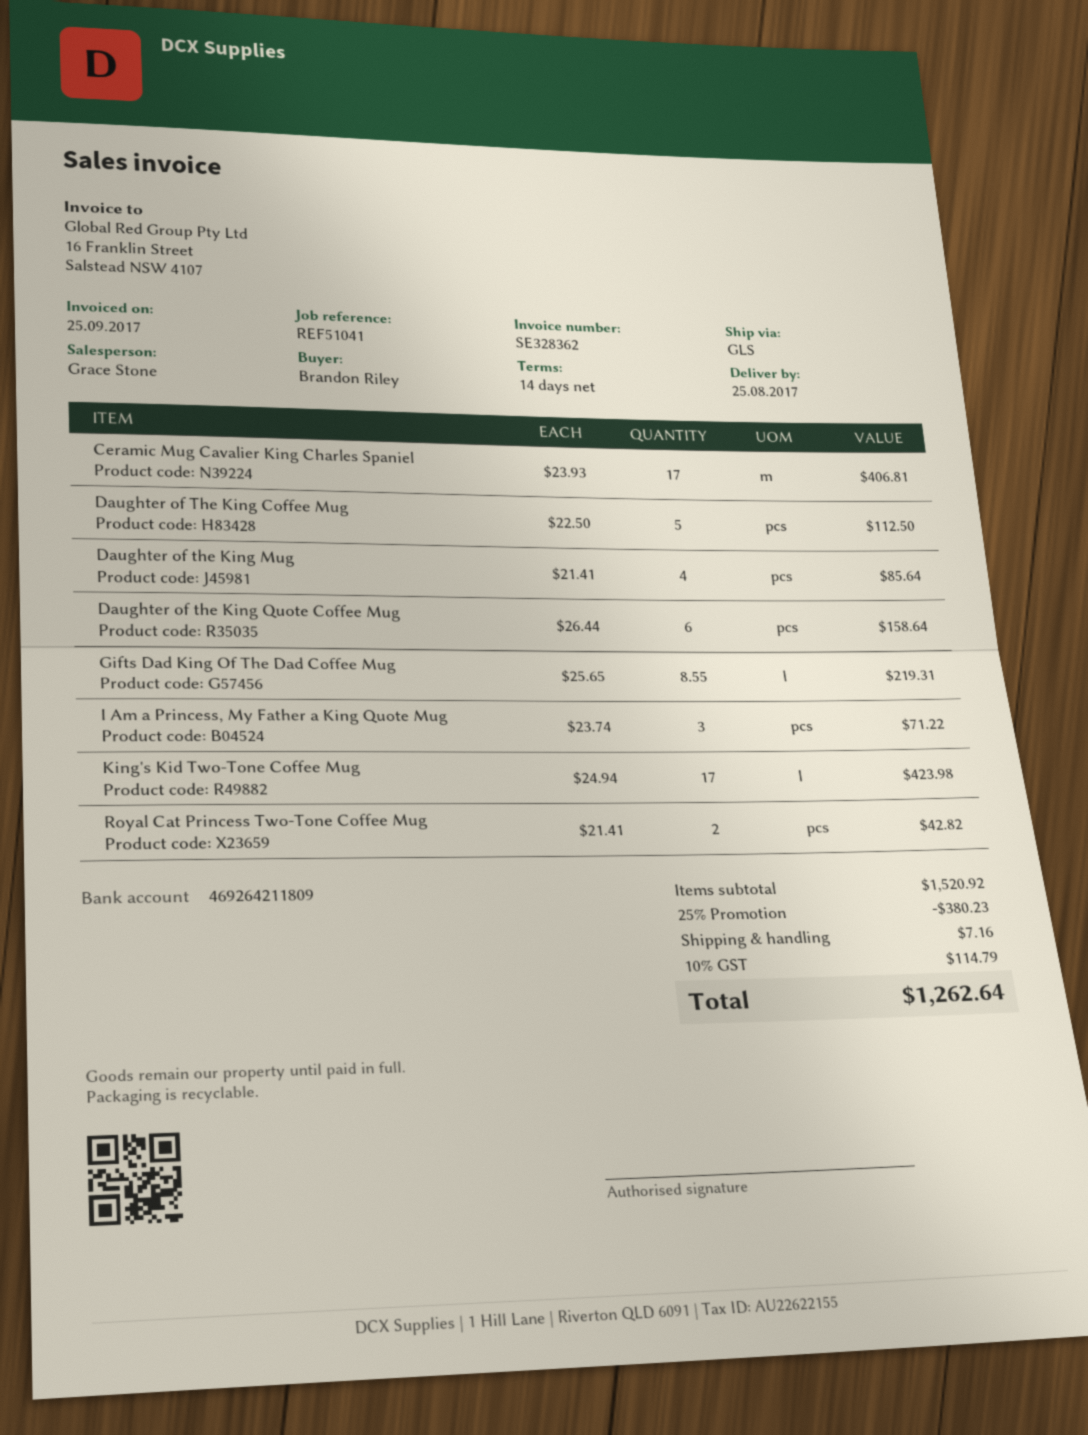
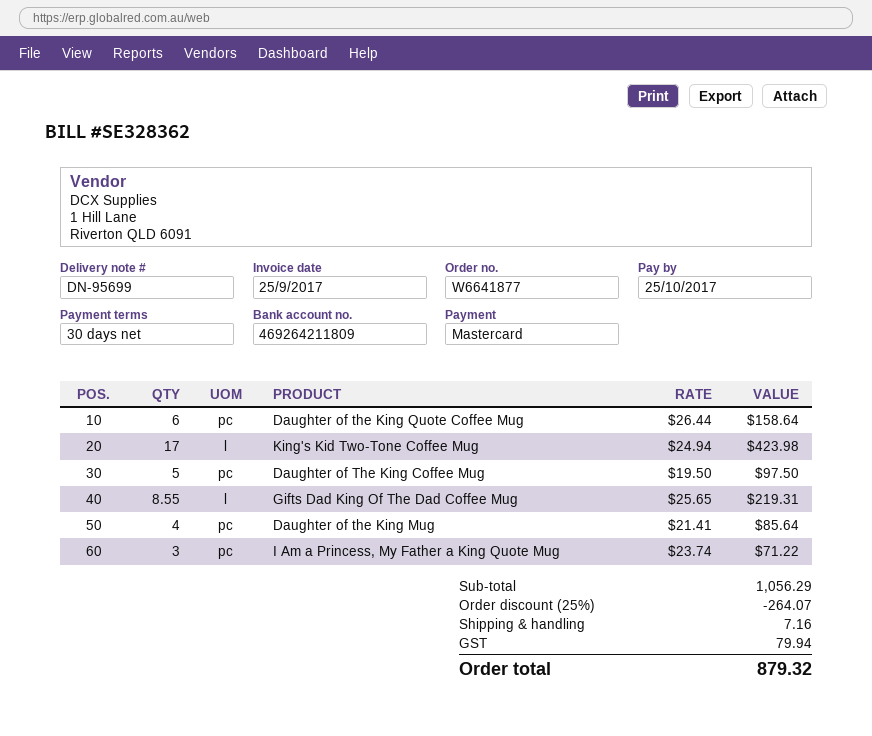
payment terms: 14 days -> 30 days
Ceramic Mug Cavalier King Charles Spaniel: 17 x 23.93 = 406.81 -> none
Daughter of The King Coffee Mug: 5 x 22.50 = 112.50 -> 5 x 19.50 = 97.50
Royal Cat Princess Two-Tone Coffee Mug: 2 x 21.41 = 42.82 -> none
subtotal: 1520.92 -> 1056.29
discount: 25% = 380.23 -> 25% = 264.07
tax: 114.79 -> 79.94
total: 1262.64 -> 879.32

